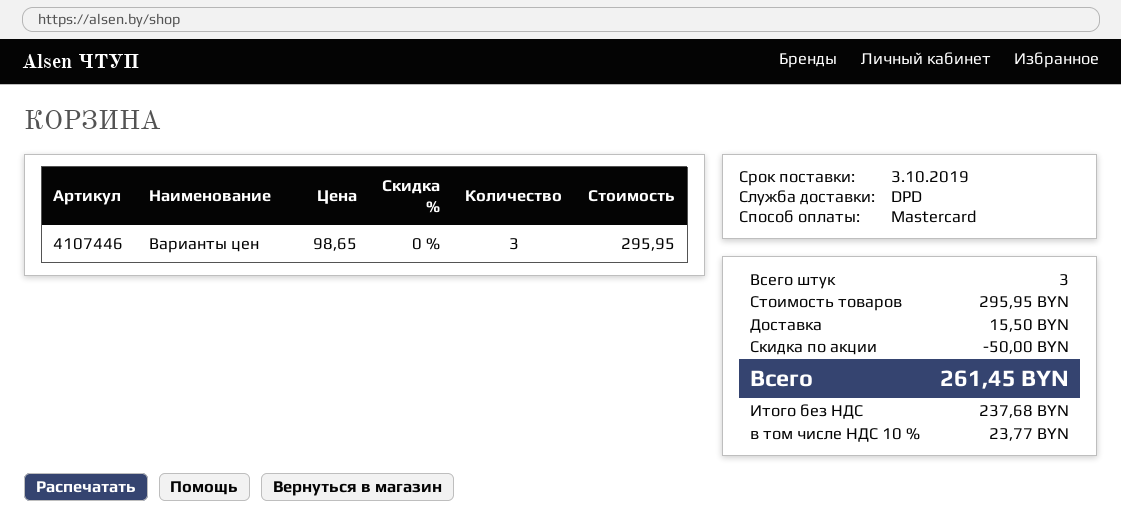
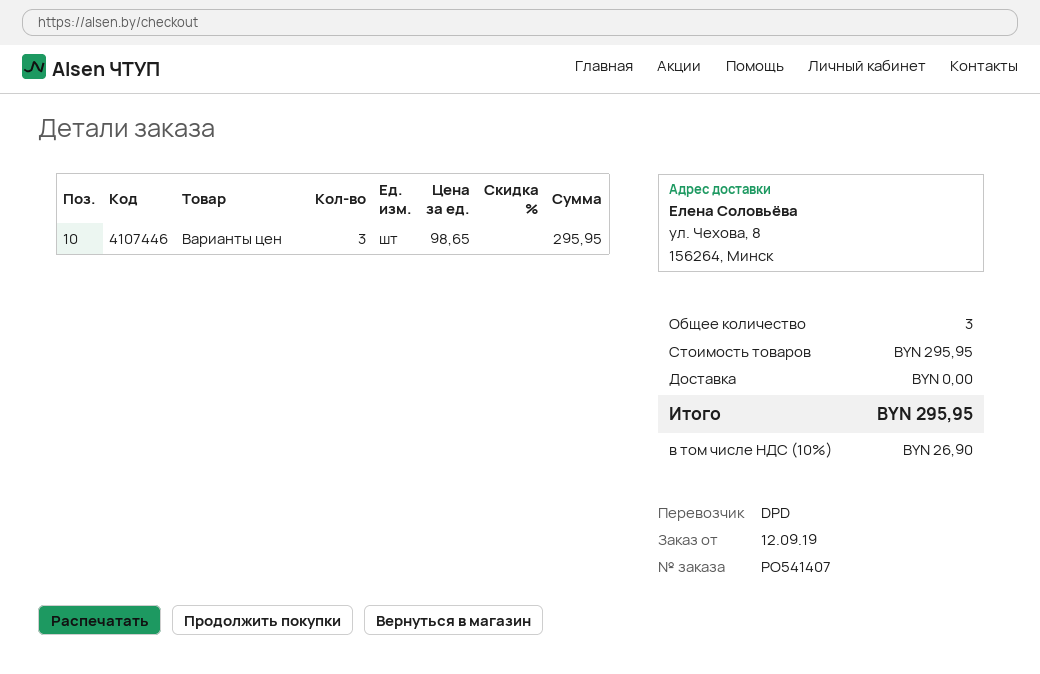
discount: 50.00 -> none
shipping: 15.50 -> 0.00
tax: 10% = 23.77 -> 10% = 26.90
total: 261.45 -> 295.95

